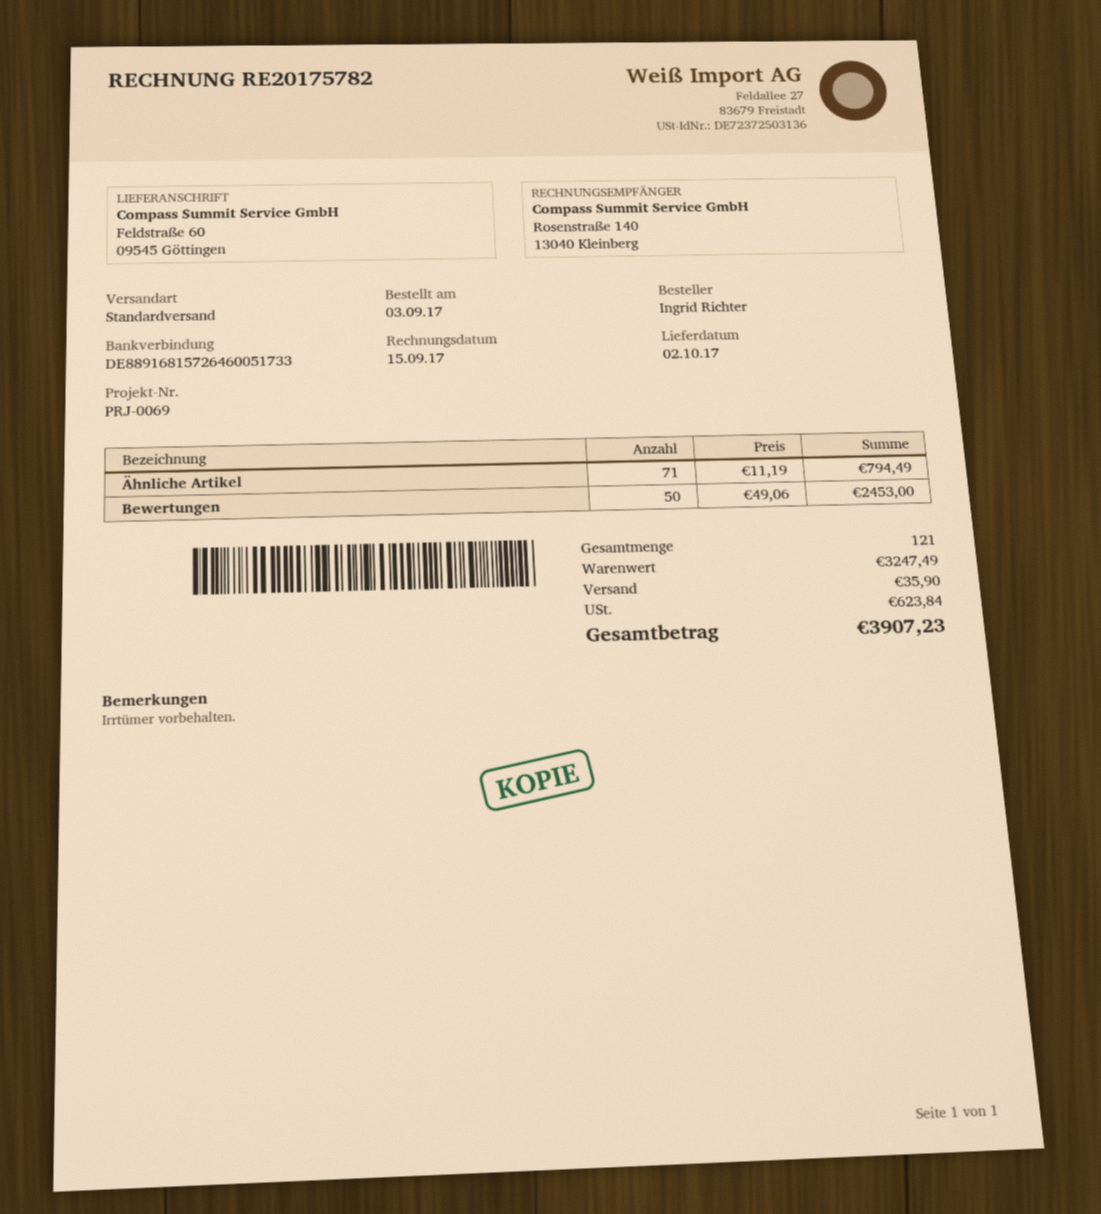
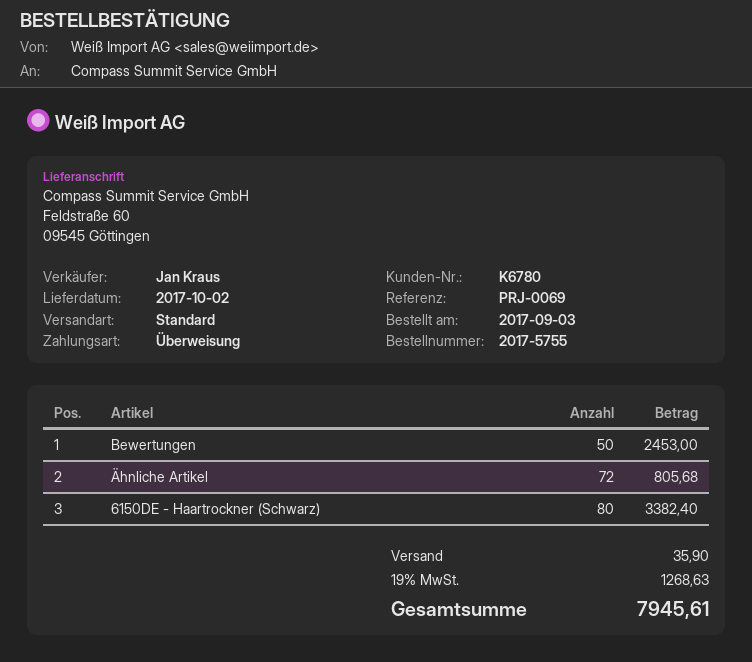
Ähnliche Artikel: 71 for 794.49 -> 72 for 805.68
6150DE - Haartrockner (Schwarz): none -> 80 for 3382.40
tax: 623.84 -> 1268.63
total: 3907.23 -> 7945.61

